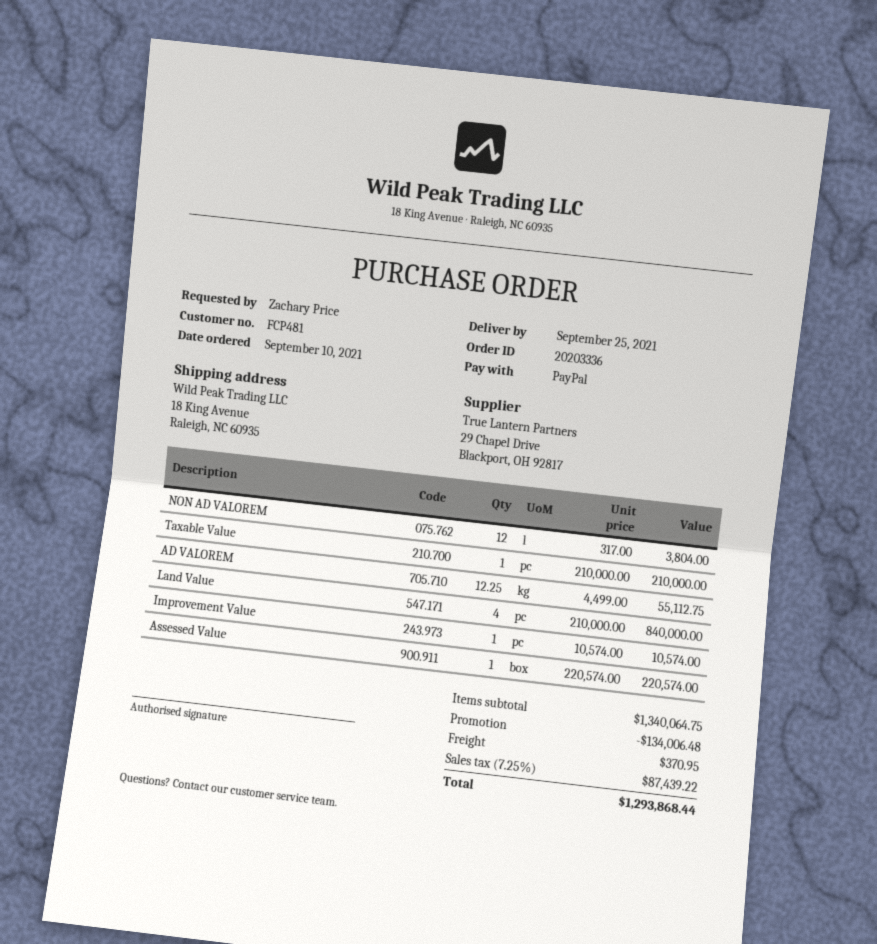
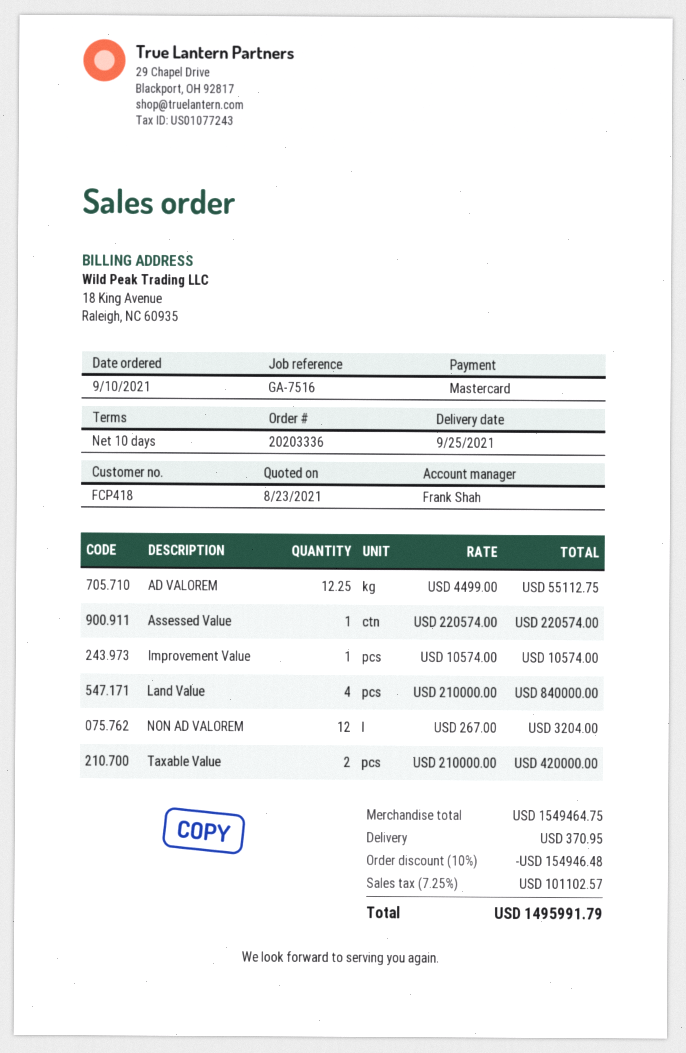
customer number: FCP481 -> FCP418
payment method: PayPal -> Mastercard
NON AD VALOREM: 12 x 317.00 = 3804.00 -> 12 x 267.00 = 3204.00
Taxable Value: 1 x 210000.00 = 210000.00 -> 2 x 210000.00 = 420000.00
subtotal: 1340064.75 -> 1549464.75
discount: 134006.48 -> 154946.48
tax: 7.25% = 87439.22 -> 7.25% = 101102.57
total: 1293868.44 -> 1495991.79

